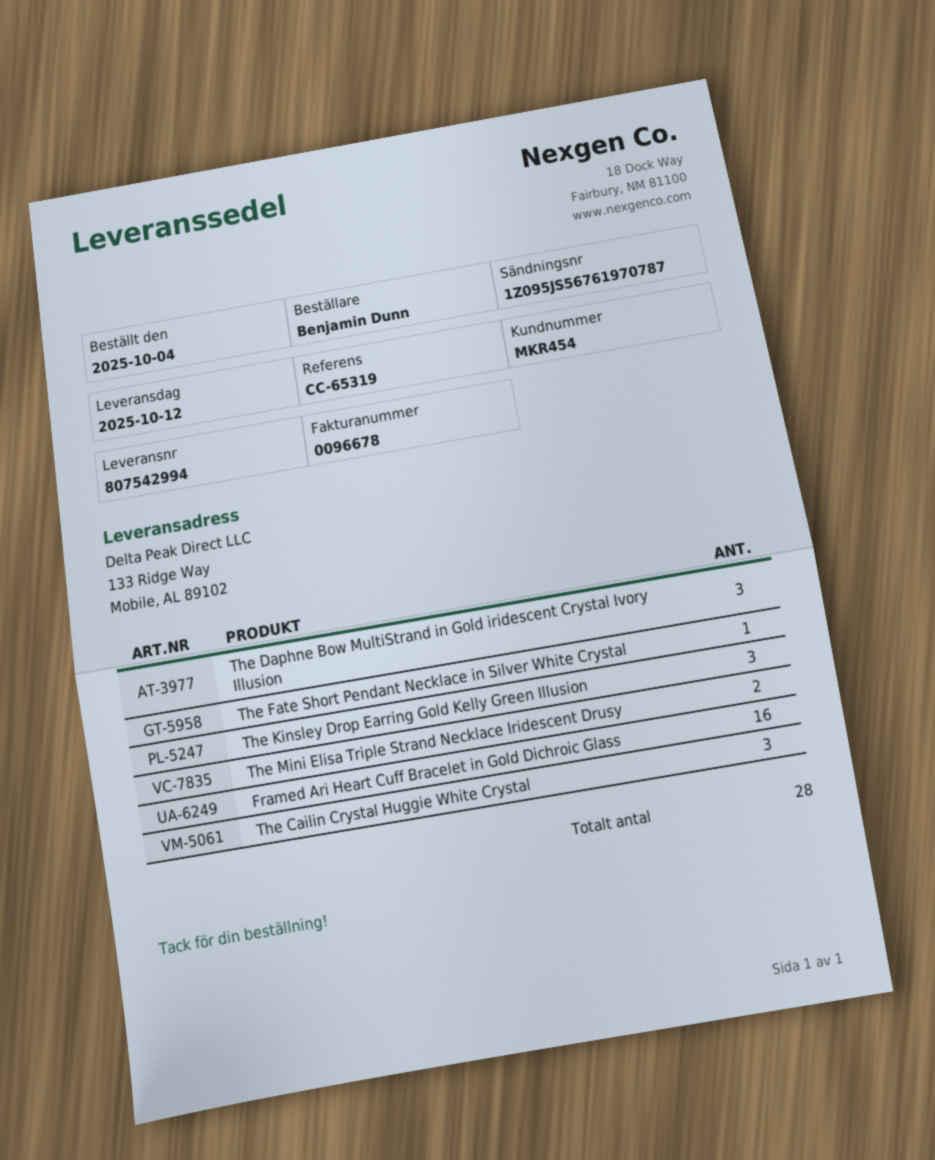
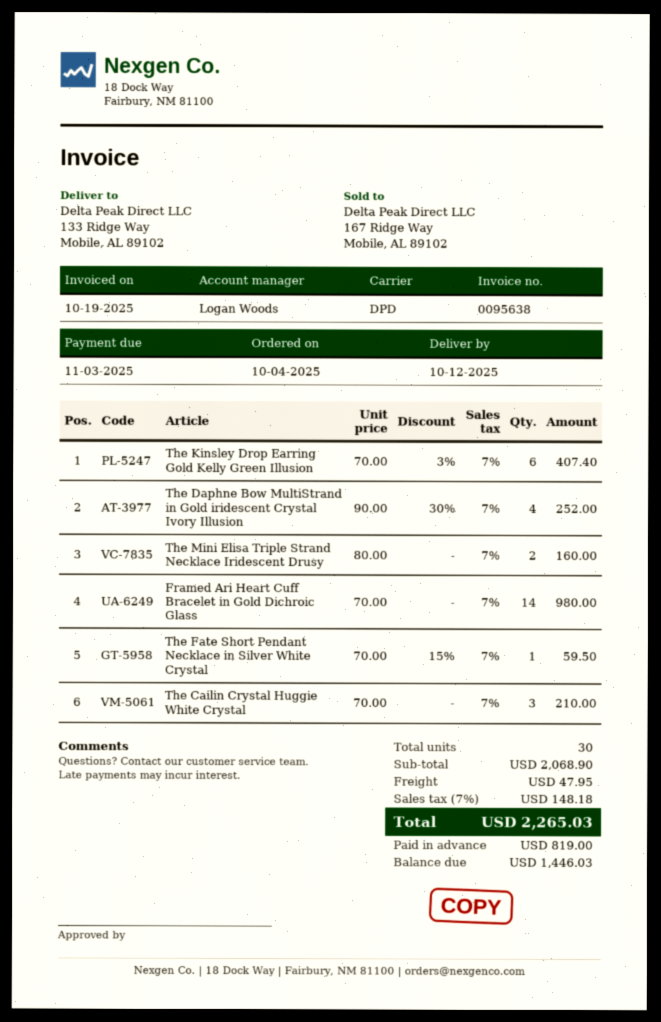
invoice number: 0096678 -> 0095638
The Daphne Bow MultiStrand in Gold iridescent Crystal Ivory Illusion: 3 -> 4
The Kinsley Drop Earring Gold Kelly Green Illusion: 3 -> 6
Framed Ari Heart Cuff Bracelet in Gold Dichroic Glass: 16 -> 14
total quantity: 28 -> 30

